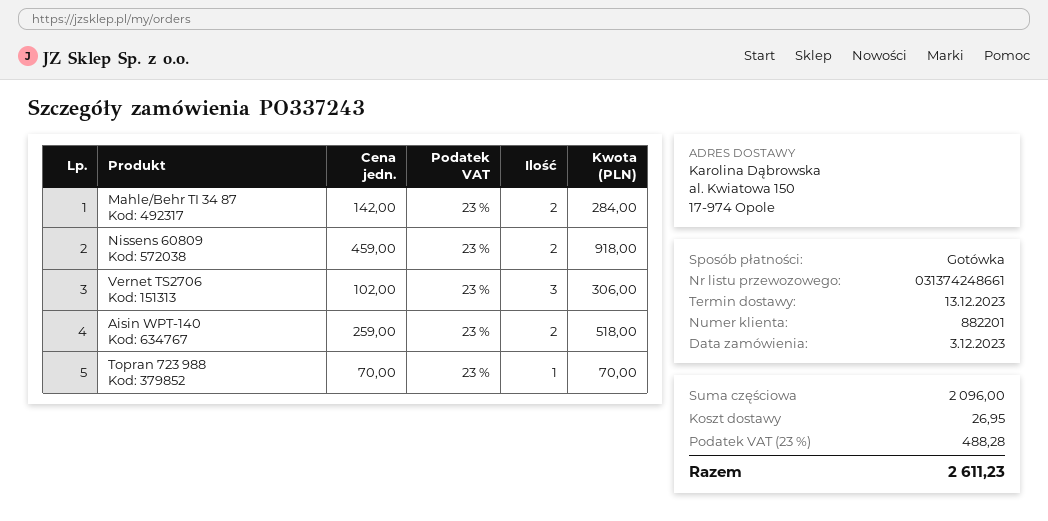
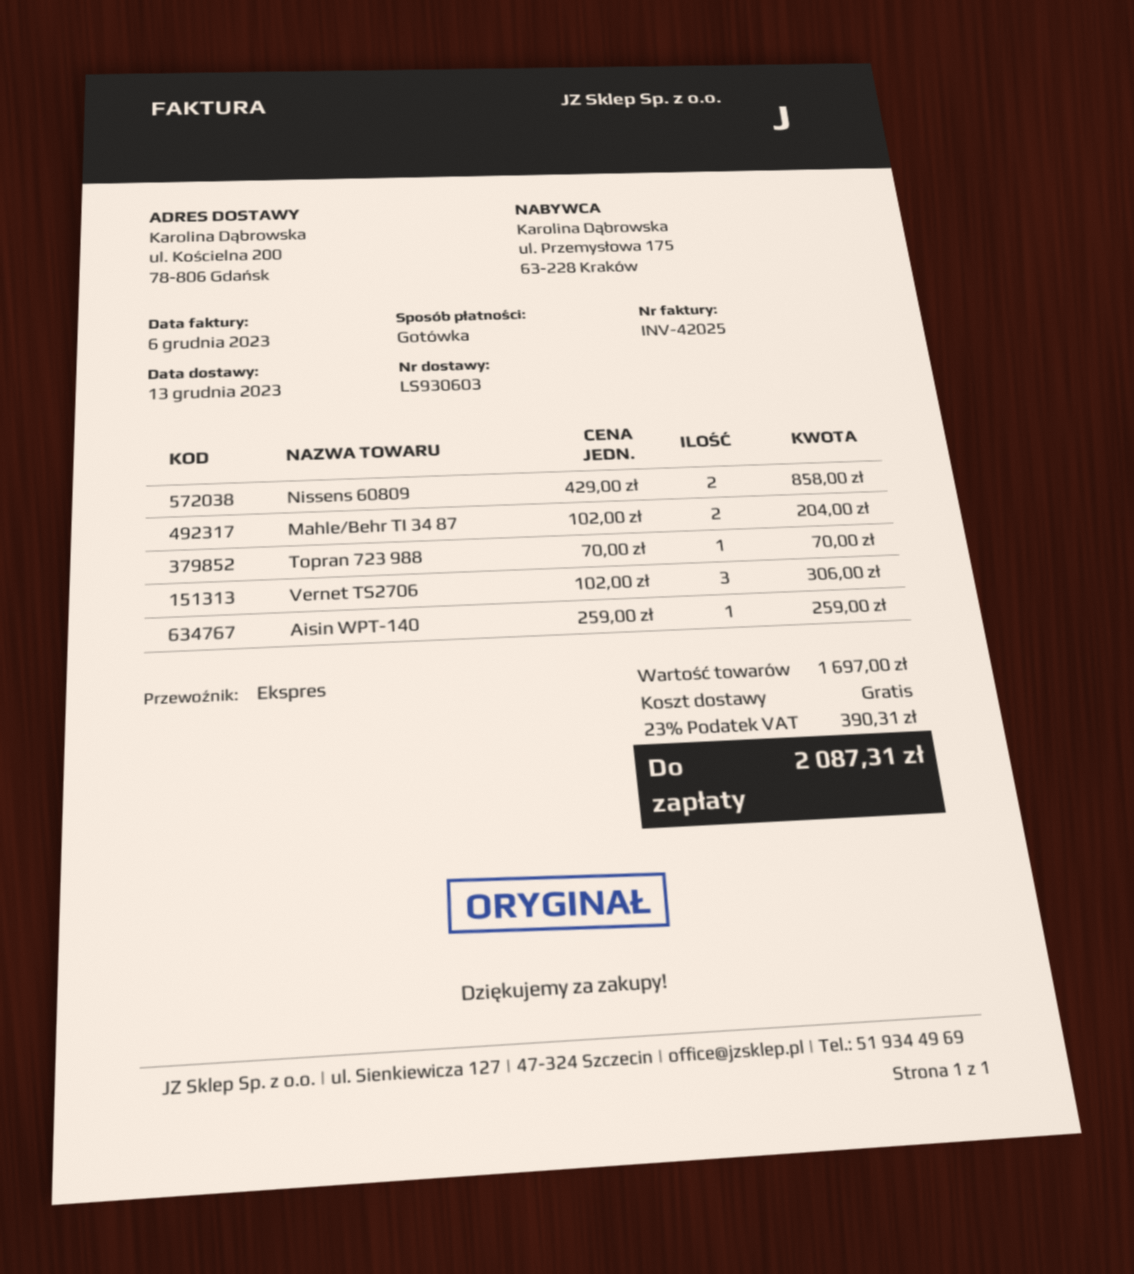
ship to: al. Kwiatowa 150, 17-974 Opole -> ul. Kościelna 200, 78-806 Gdańsk
Mahle/Behr TI 34 87: 2 x 142.00 = 284.00 -> 2 x 102.00 = 204.00
Nissens 60809: 2 x 459.00 = 918.00 -> 2 x 429.00 = 858.00
Aisin WPT-140: 2 x 259.00 = 518.00 -> 1 x 259.00 = 259.00
subtotal: 2096.00 -> 1697.00
shipping: 26.95 -> 0.00
tax: 23% = 488.28 -> 23% = 390.31
total: 2611.23 -> 2087.31

